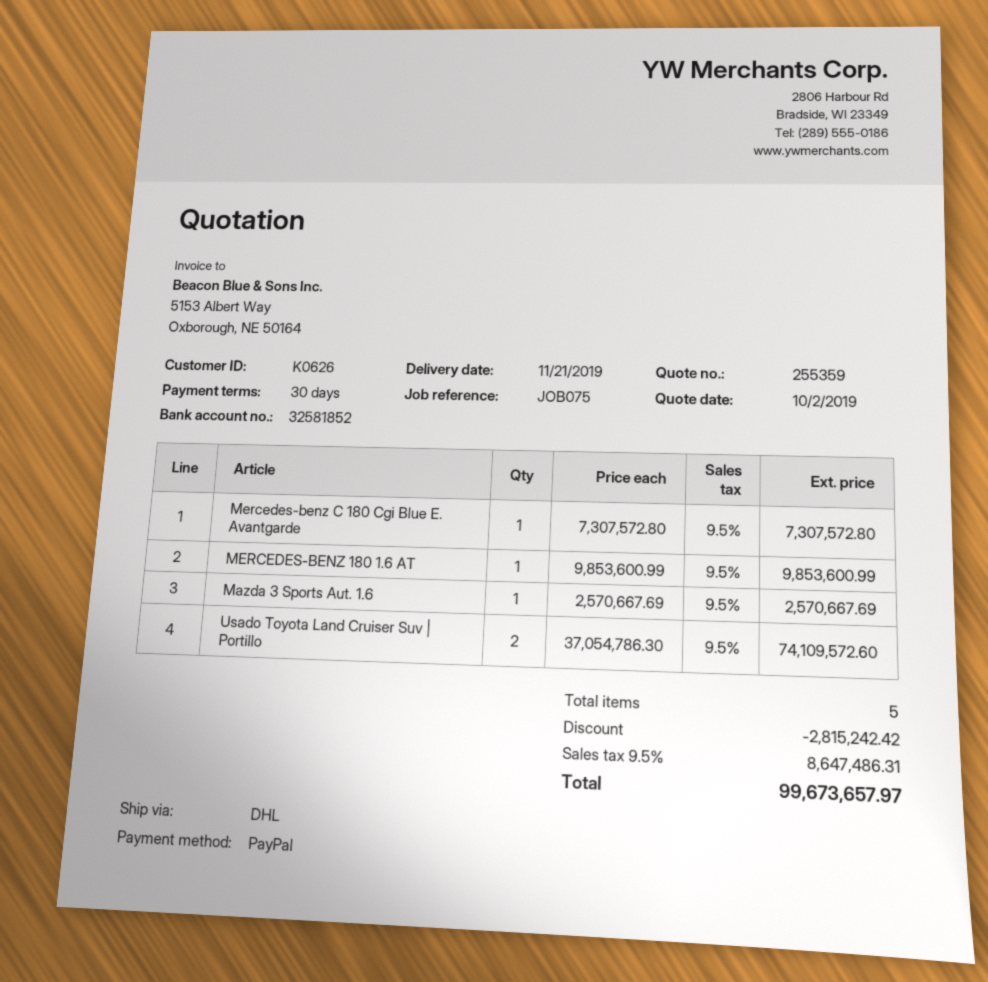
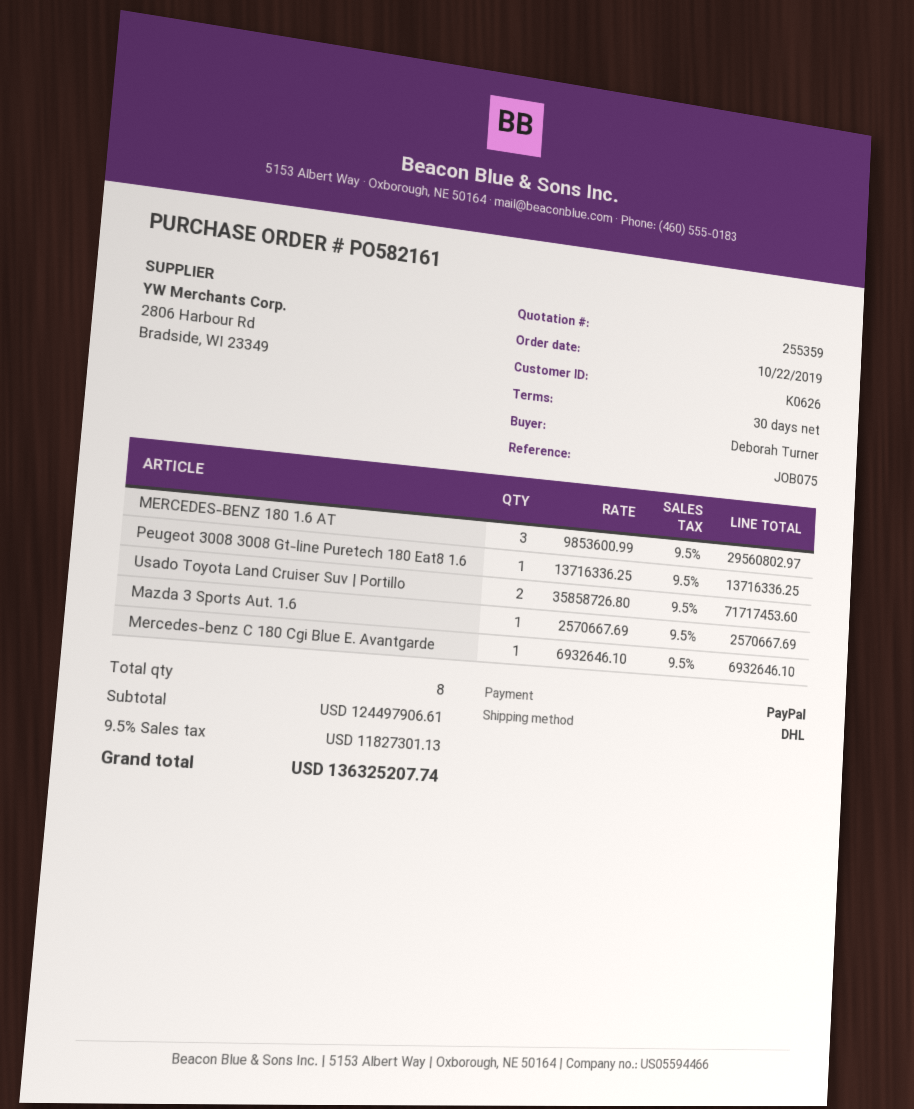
Mercedes-benz C 180 Cgi Blue E. Avantgarde: 1 x 7307572.80 = 7307572.80 -> 1 x 6932646.10 = 6932646.10
MERCEDES-BENZ 180 1.6 AT: 1 x 9853600.99 = 9853600.99 -> 3 x 9853600.99 = 29560802.97
Usado Toyota Land Cruiser Suv | Portillo: 2 x 37054786.30 = 74109572.60 -> 2 x 35858726.80 = 71717453.60
Peugeot 3008 3008 Gt-line Puretech 180 Eat8 1.6: none -> 1 x 13716336.25 = 13716336.25
total quantity: 5 -> 8
discount: 2815242.42 -> none
tax: 9.5% = 8647486.31 -> 9.5% = 11827301.13
total: 99673657.97 -> 136325207.74

